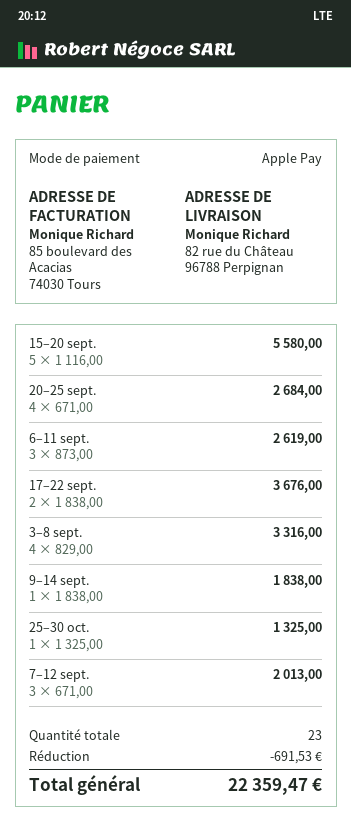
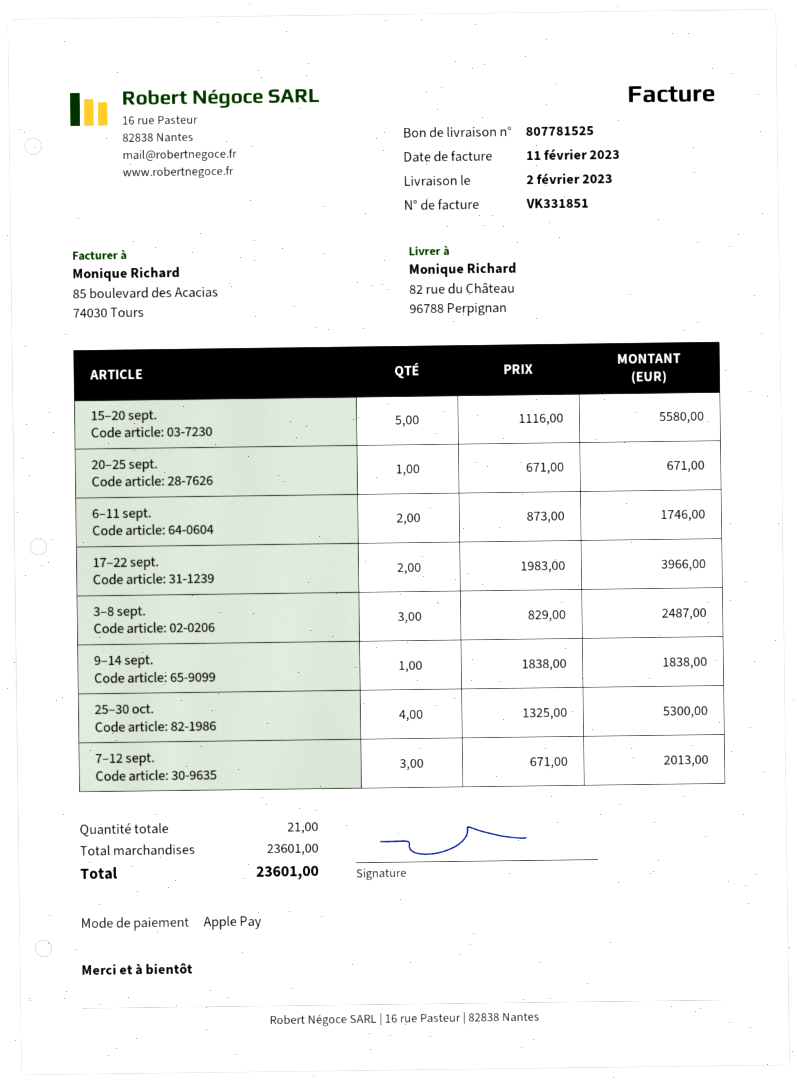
20–25 sept.: 4 x 671.00 = 2684.00 -> 1 x 671.00 = 671.00
6–11 sept.: 3 x 873.00 = 2619.00 -> 2 x 873.00 = 1746.00
17–22 sept.: 2 x 1838.00 = 3676.00 -> 2 x 1983.00 = 3966.00
3–8 sept.: 4 x 829.00 = 3316.00 -> 3 x 829.00 = 2487.00
25–30 oct.: 1 x 1325.00 = 1325.00 -> 4 x 1325.00 = 5300.00
total quantity: 23 -> 21
discount: 691.53 -> none
total: 22359.47 -> 23601.00

